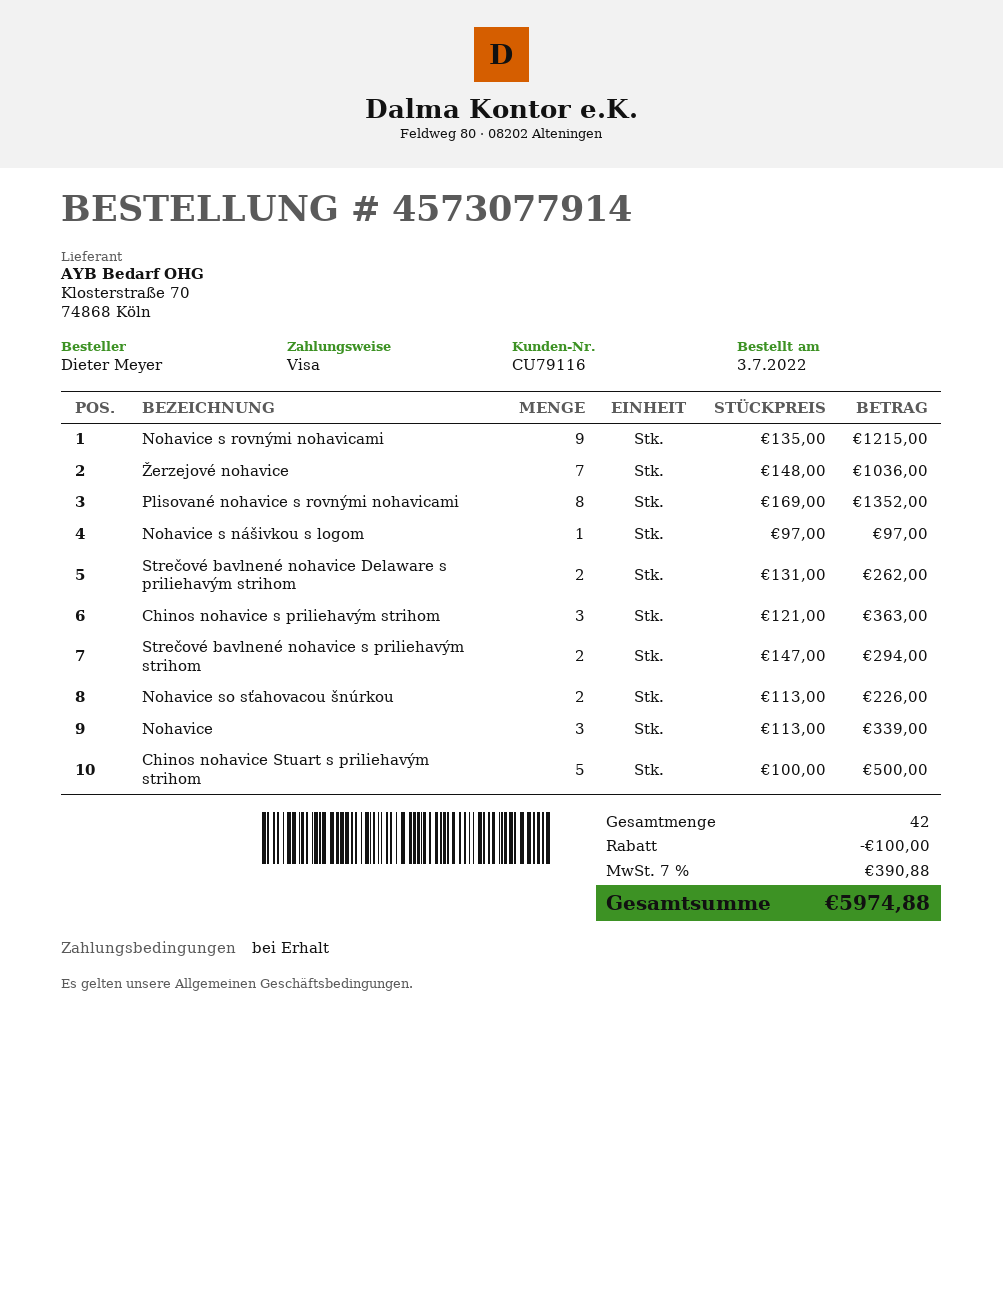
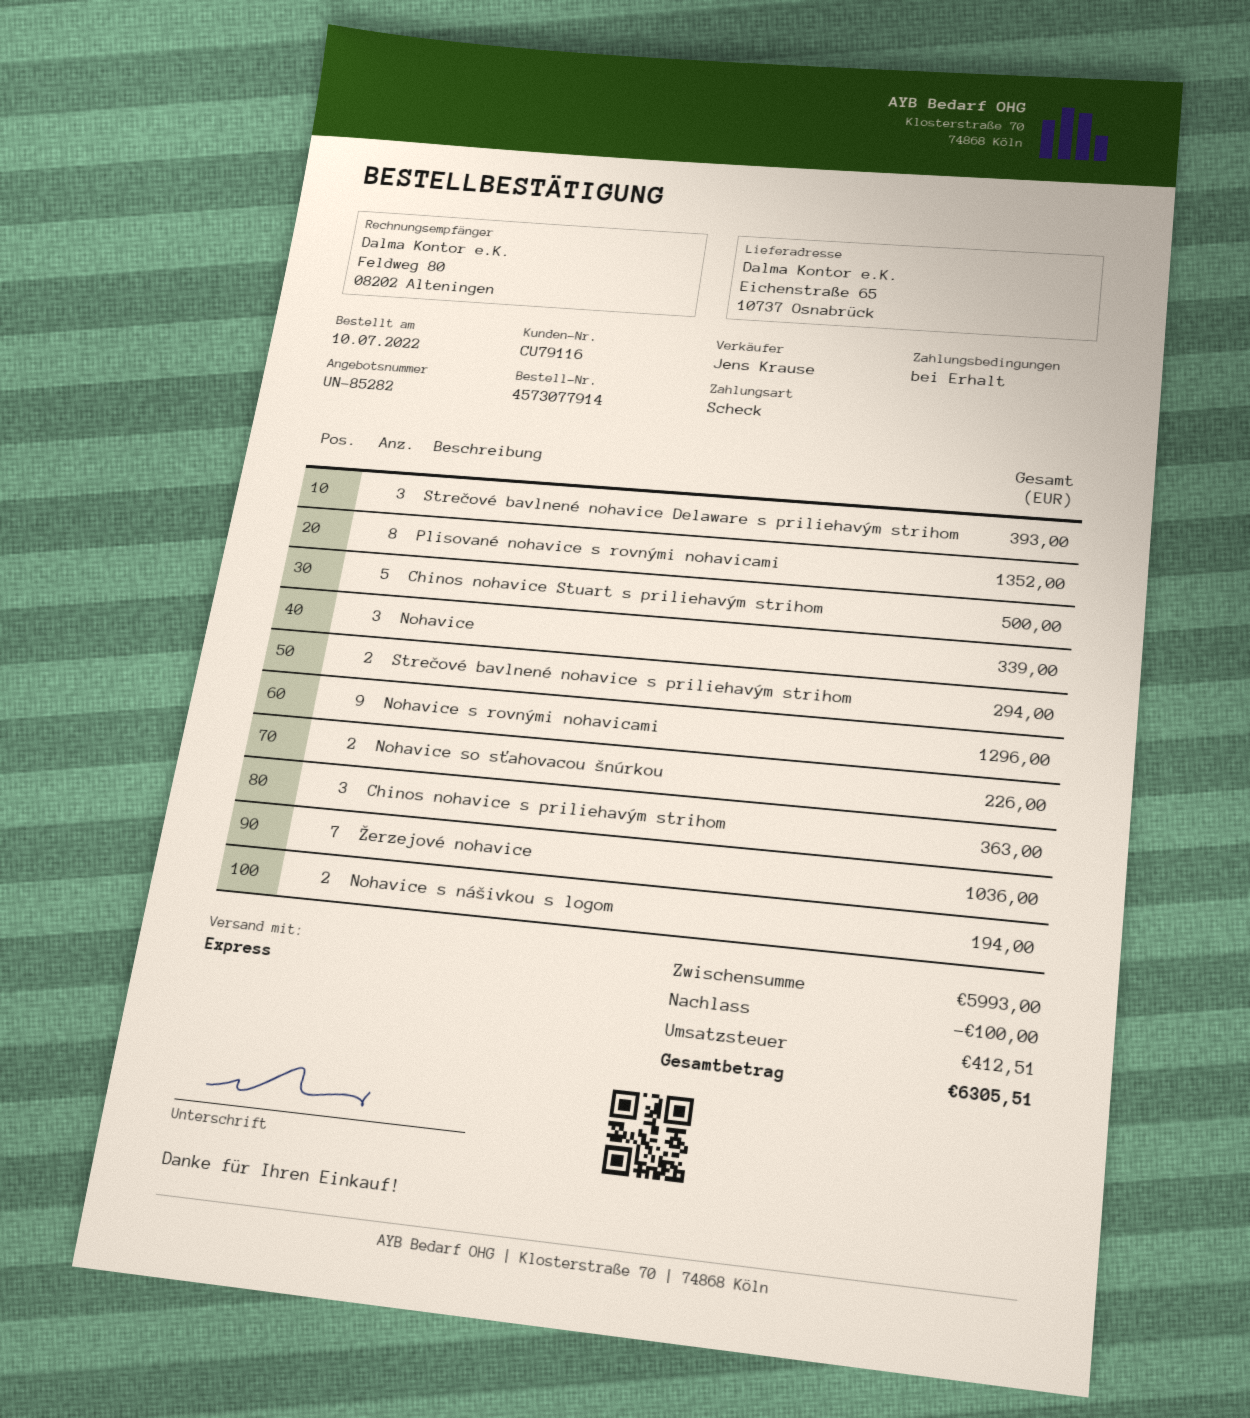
order date: 2022-07-03 -> 2022-07-10
payment method: Visa -> cheque
Nohavice s rovnými nohavicami: 9 for 1215.00 -> 9 for 1296.00
Nohavice s nášivkou s logom: 1 for 97.00 -> 2 for 194.00
Strečové bavlnené nohavice Delaware s priliehavým strihom: 2 for 262.00 -> 3 for 393.00
tax: 390.88 -> 412.51
total: 5974.88 -> 6305.51

